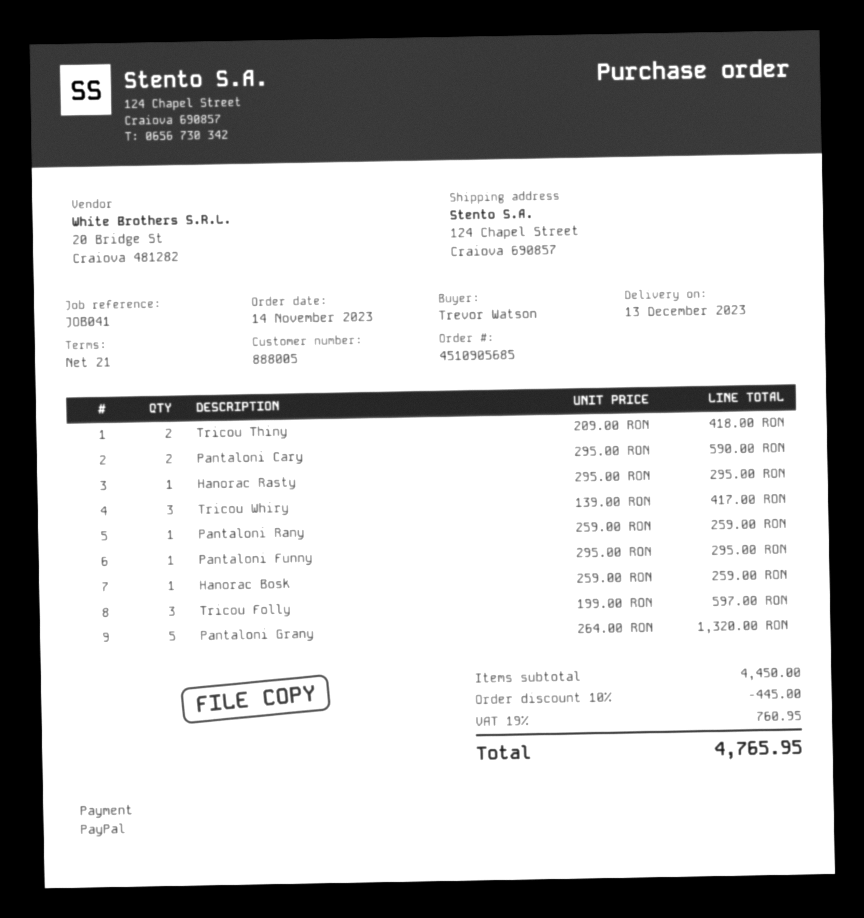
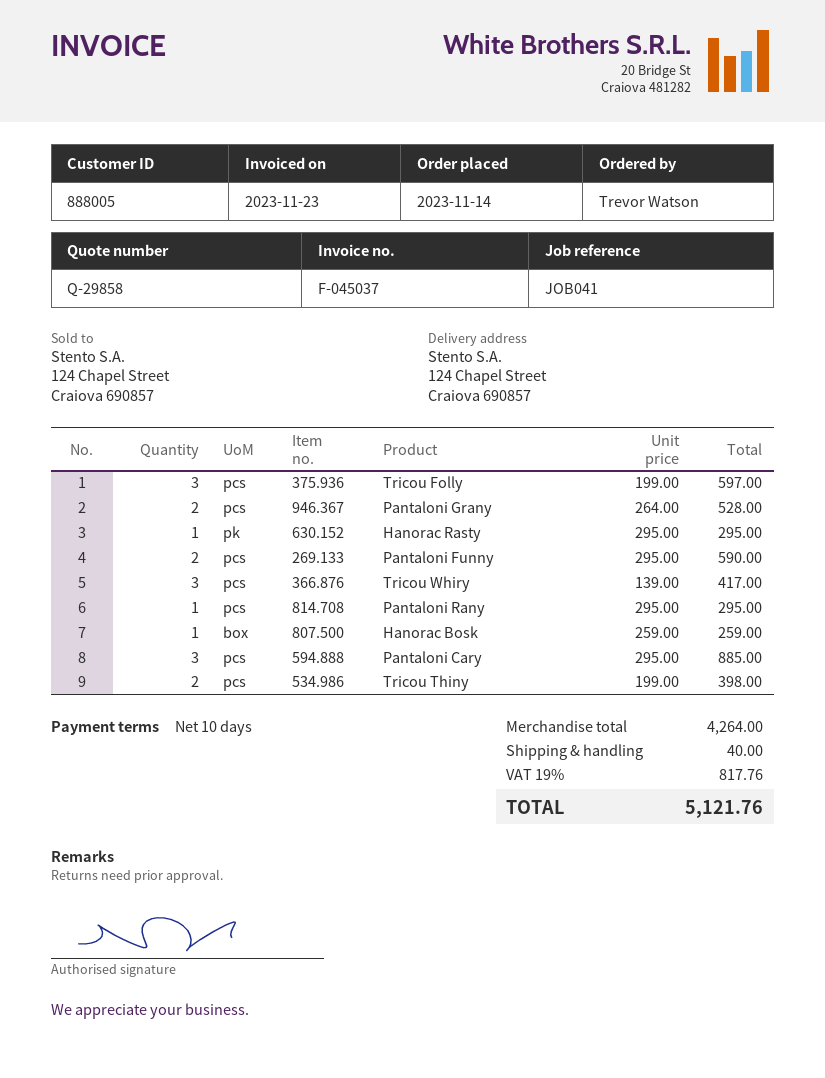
payment terms: 21 days -> 10 days
Tricou Thiny: 2 x 209.00 = 418.00 -> 2 x 199.00 = 398.00
Pantaloni Cary: 2 x 295.00 = 590.00 -> 3 x 295.00 = 885.00
Pantaloni Rany: 1 x 259.00 = 259.00 -> 1 x 295.00 = 295.00
Pantaloni Funny: 1 x 295.00 = 295.00 -> 2 x 295.00 = 590.00
Pantaloni Grany: 5 x 264.00 = 1320.00 -> 2 x 264.00 = 528.00
subtotal: 4450.00 -> 4264.00
discount: 10% = 445.00 -> none
shipping: none -> 40.00
tax: 19% = 760.95 -> 19% = 817.76
total: 4765.95 -> 5121.76

